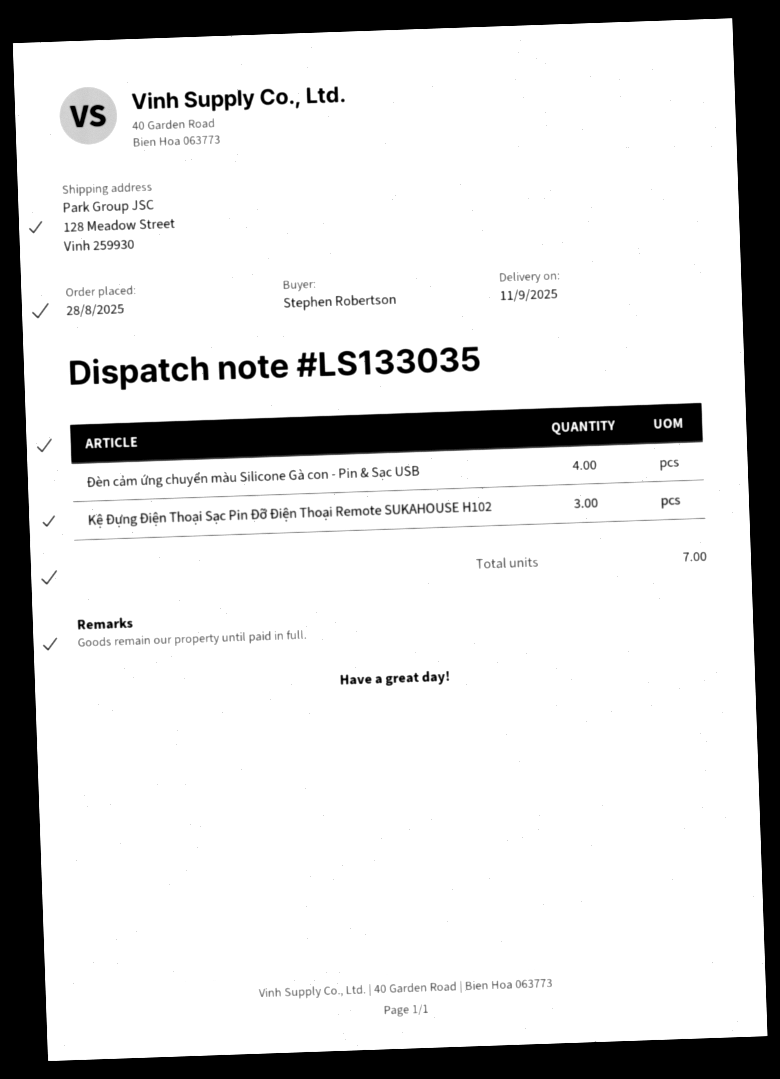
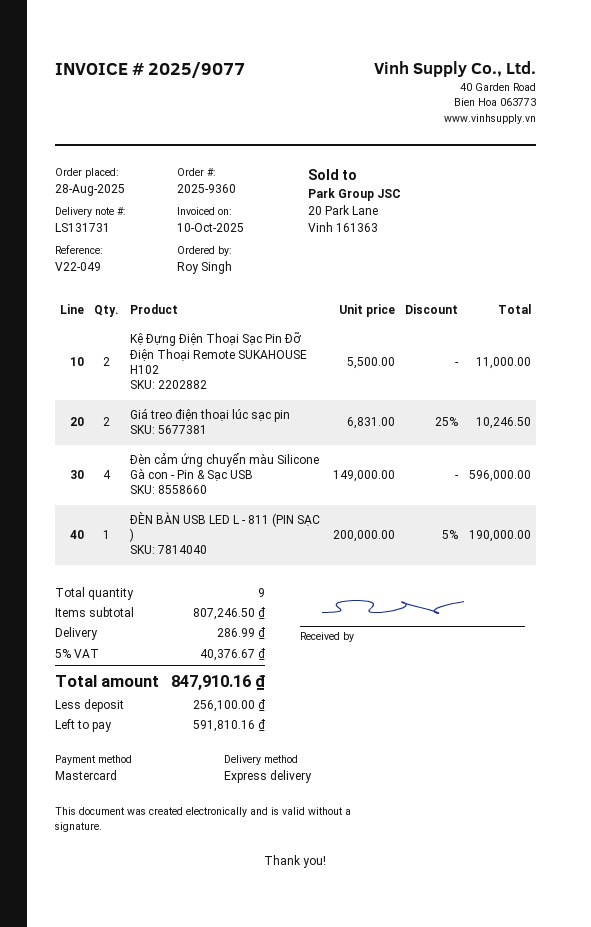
delivery note number: LS133035 -> LS131731
ordered by: Stephen Robertson -> Roy Singh
Kệ Đựng Điện Thoại Sạc Pin Đỡ Điện Thoại Remote SUKAHOUSE H102: 3 -> 2
Giá treo điện thoại lúc sạc pin: none -> 2
ĐÈN BÀN USB LED L - 811 (PIN SẠC ): none -> 1
total quantity: 7 -> 9

